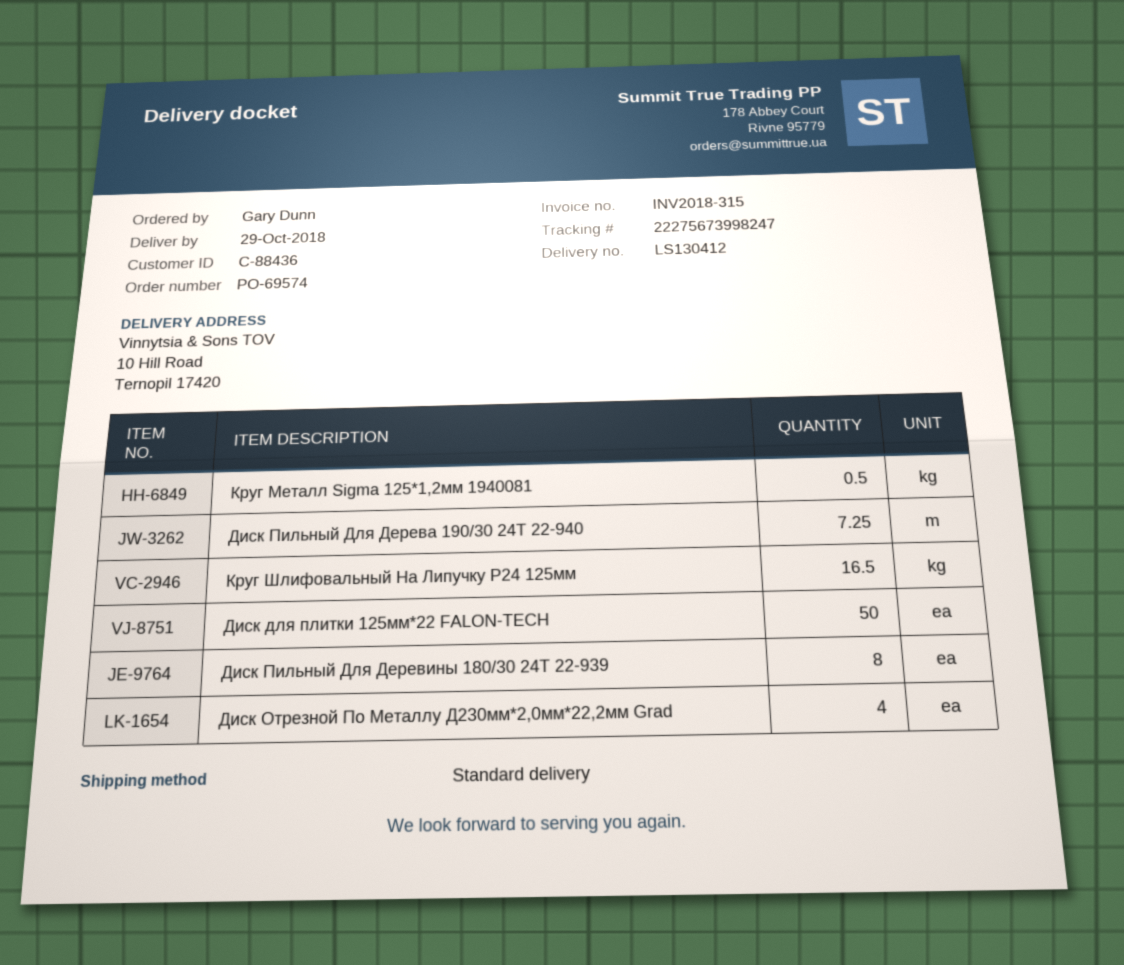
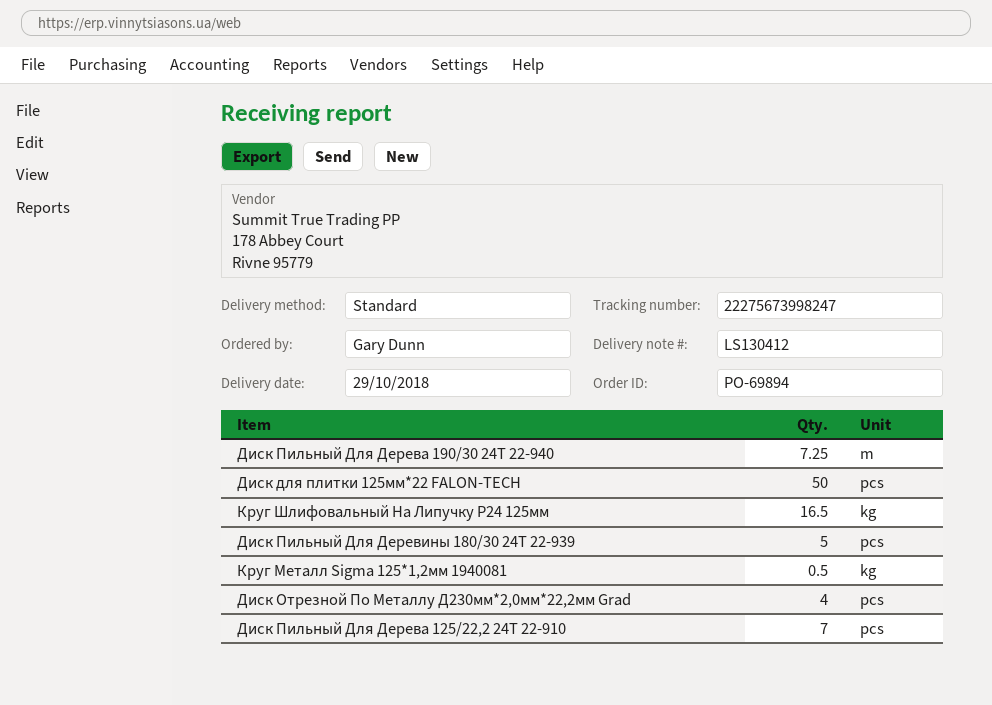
order number: PO-69574 -> PO-69894
Диск Пильный Для Деревины 180/30 24Т 22-939: 8 -> 5
Диск Пильный Для Дерева 125/22,2 24Т 22-910: none -> 7

